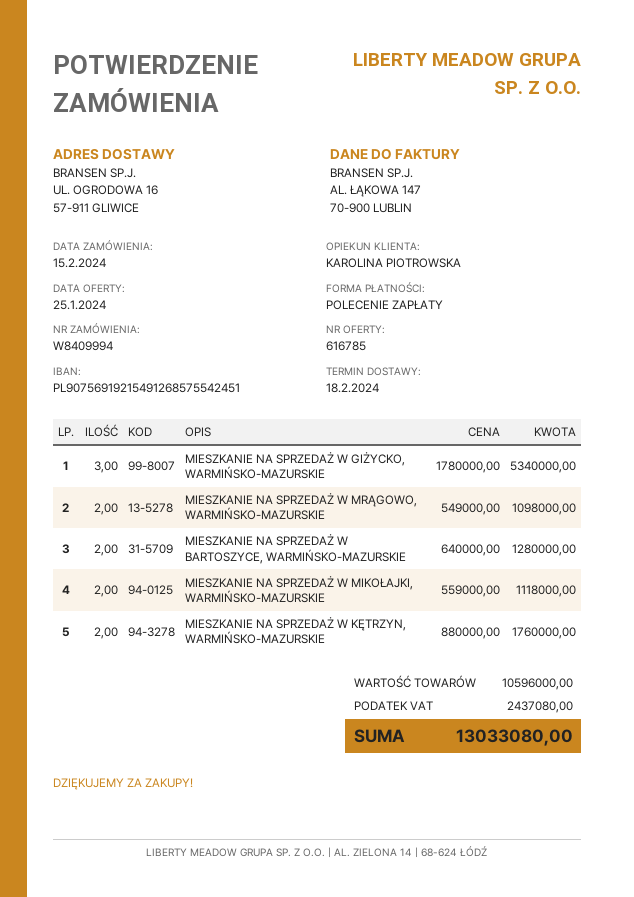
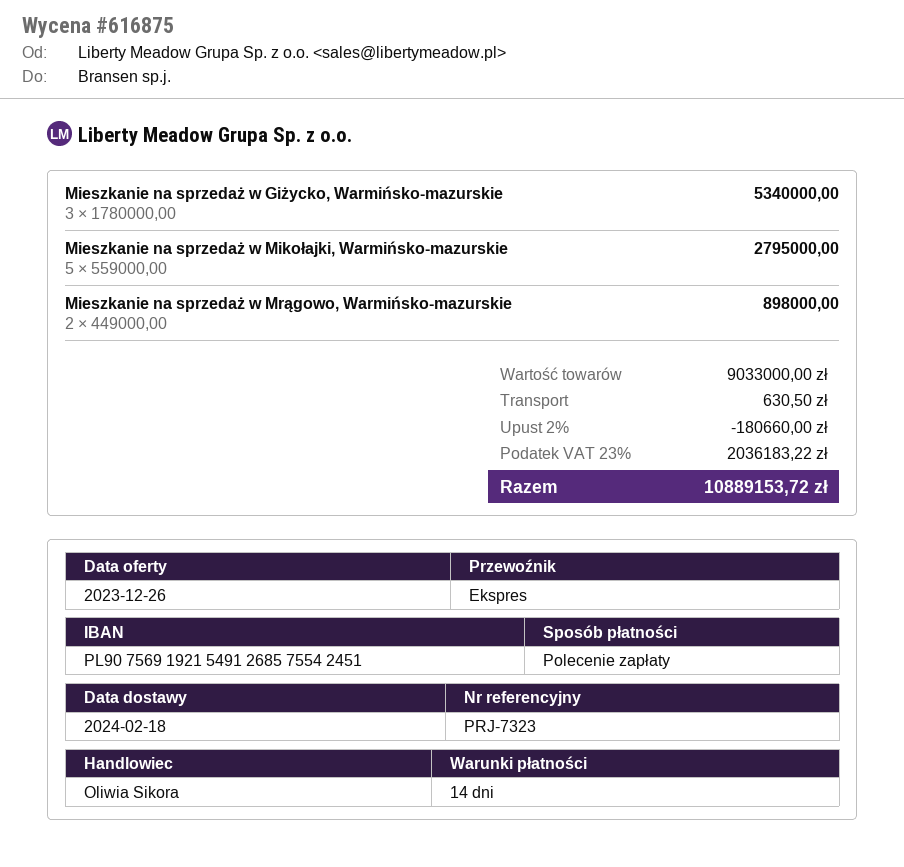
quote number: 616785 -> 616875
quote date: 2024-01-25 -> 2023-12-26
sales rep: KAROLINA PIOTROWSKA -> Oliwia Sikora
MIESZKANIE NA SPRZEDAŻ W MRĄGOWO, WARMIŃSKO-MAZURSKIE: 2 x 549000.00 = 1098000.00 -> 2 x 449000.00 = 898000.00
MIESZKANIE NA SPRZEDAŻ W BARTOSZYCE, WARMIŃSKO-MAZURSKIE: 2 x 640000.00 = 1280000.00 -> none
MIESZKANIE NA SPRZEDAŻ W MIKOŁAJKI, WARMIŃSKO-MAZURSKIE: 2 x 559000.00 = 1118000.00 -> 5 x 559000.00 = 2795000.00
MIESZKANIE NA SPRZEDAŻ W KĘTRZYN, WARMIŃSKO-MAZURSKIE: 2 x 880000.00 = 1760000.00 -> none
subtotal: 10596000.00 -> 9033000.00
discount: none -> 2% = 180660.00
shipping: none -> 630.50
tax: 2437080.00 -> 2036183.22
total: 13033080.00 -> 10889153.72

